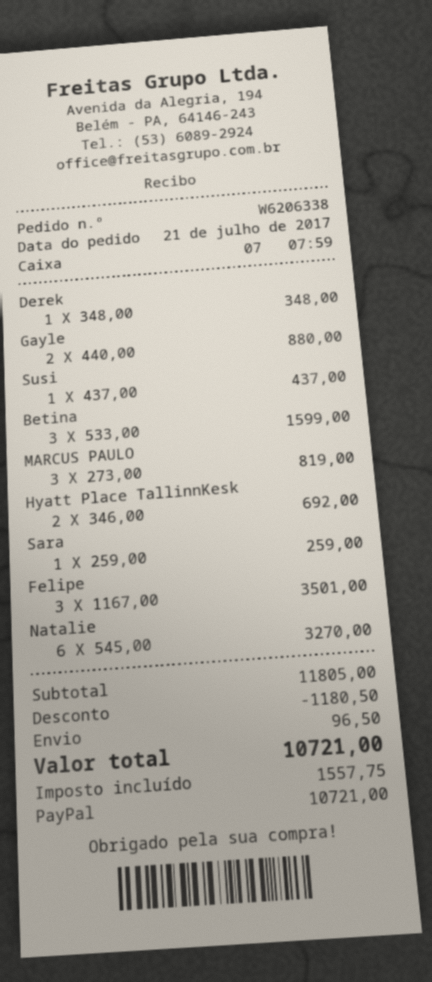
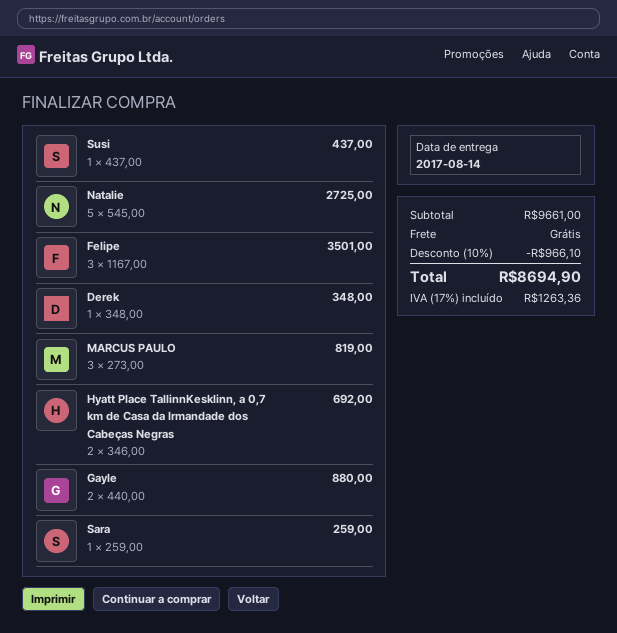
Betina: 3 x 533.00 = 1599.00 -> none
Natalie: 6 x 545.00 = 3270.00 -> 5 x 545.00 = 2725.00
subtotal: 11805.00 -> 9661.00
discount: 1180.50 -> 966.10
shipping: 96.50 -> 0.00
tax: 1557.75 -> 1263.36
total: 10721.00 -> 8694.90

